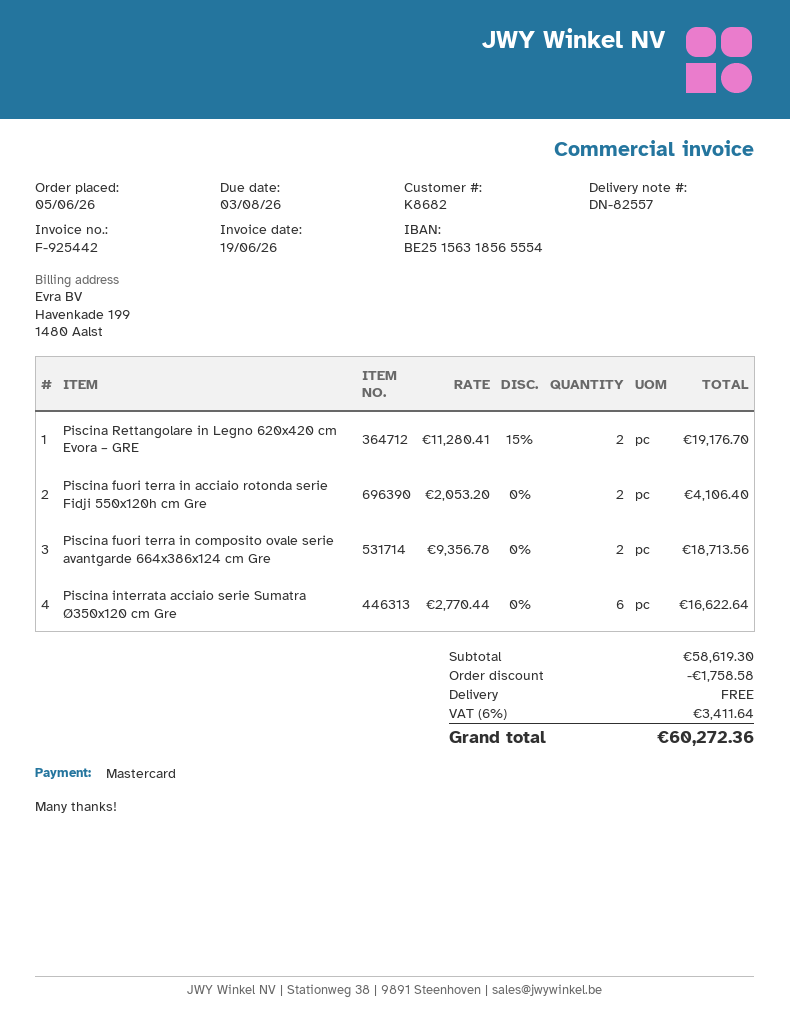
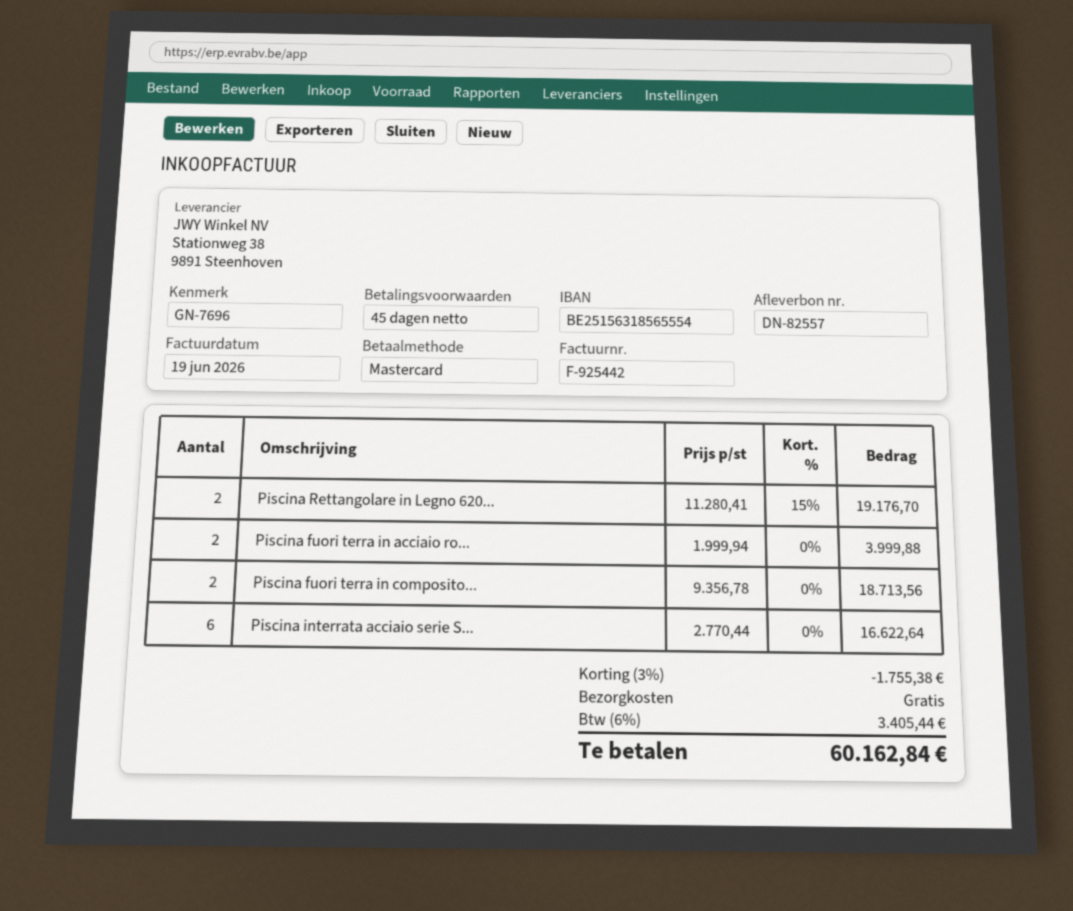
Piscina fuori terra in acciaio rotonda serie Fidji 550x120h cm Gre: 2 x 2053.20 = 4106.40 -> 2 x 1999.94 = 3999.88
discount: 1758.58 -> 1755.38
tax: 6% = 3411.64 -> 6% = 3405.44
total: 60272.36 -> 60162.84

